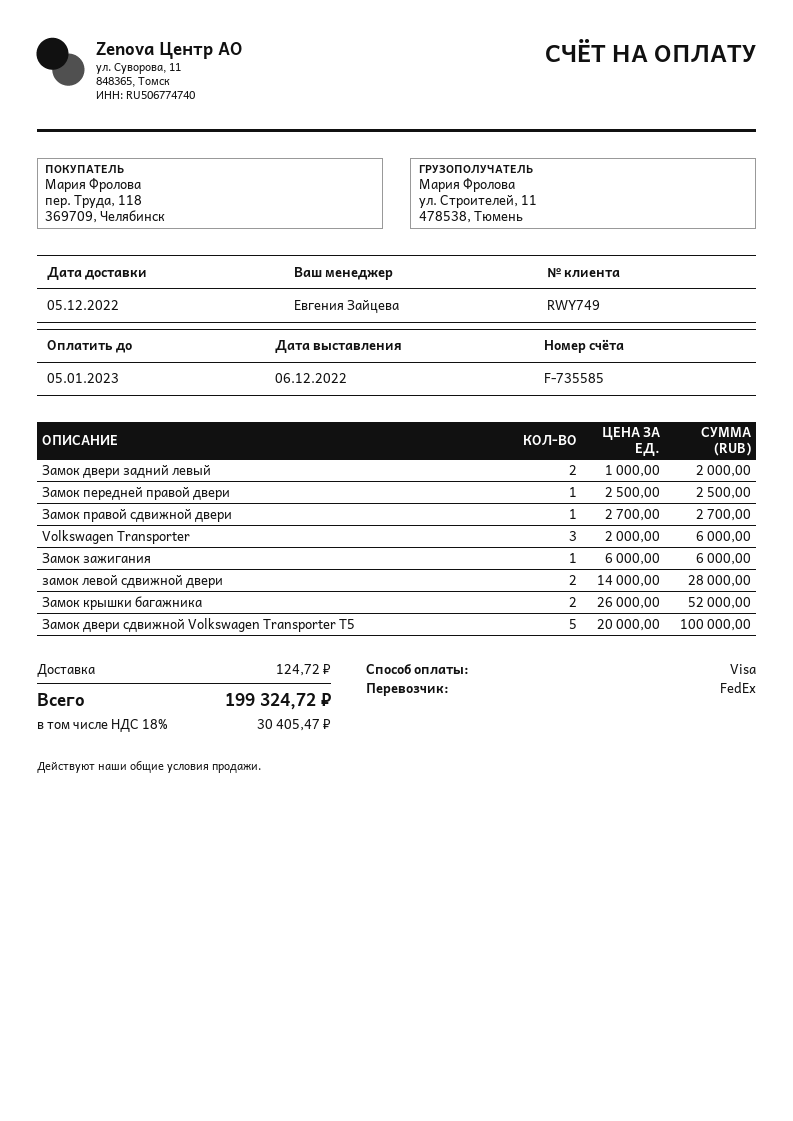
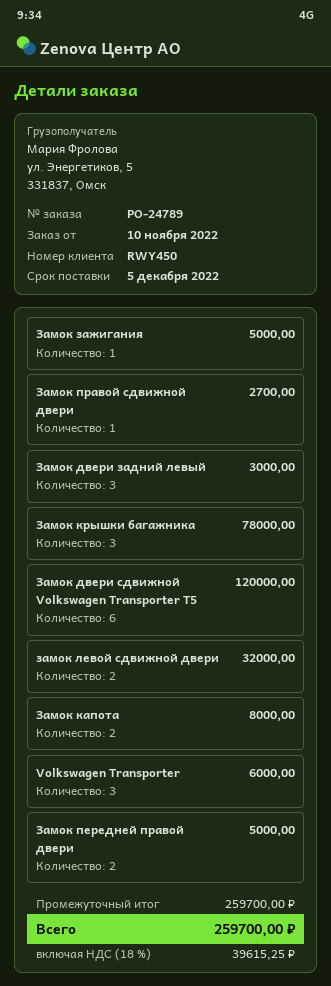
customer number: RWY749 -> RWY450
ship to: ул. Строителей, 11, 478538, Тюмень -> ул. Энергетиков, 5, 331837, Омск
Замок двери задний левый: 2 for 2000.00 -> 3 for 3000.00
Замок передней правой двери: 1 for 2500.00 -> 2 for 5000.00
Замок зажигания: 1 for 6000.00 -> 1 for 5000.00
замок левой сдвижной двери: 2 for 28000.00 -> 2 for 32000.00
Замок крышки багажника: 2 for 52000.00 -> 3 for 78000.00
Замок двери сдвижной Volkswagen Transporter T5: 5 for 100000.00 -> 6 for 120000.00
Замок капота: none -> 2 for 8000.00
shipping: 124.72 -> none
tax: 18% = 30405.47 -> 18% = 39615.25
total: 199324.72 -> 259700.00

